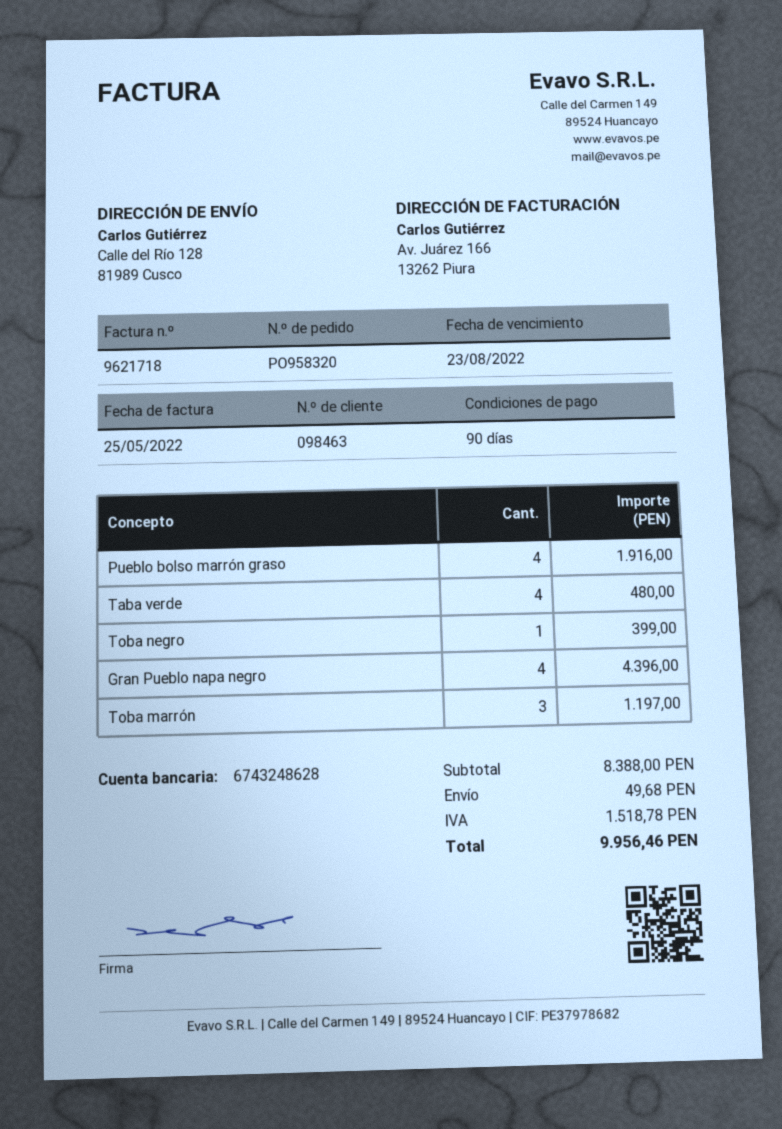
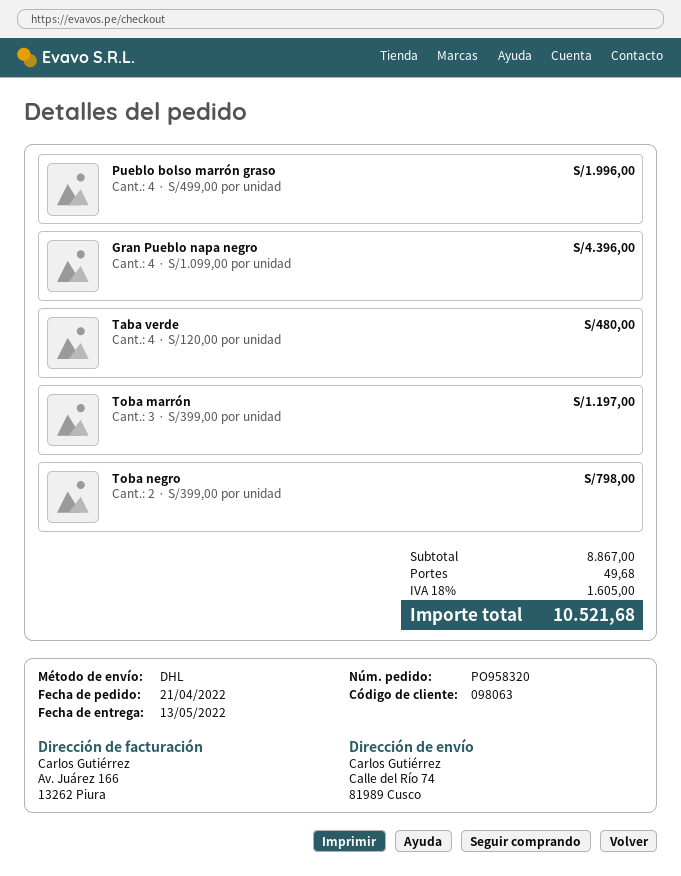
customer number: 098463 -> 098063
ship to: Calle del Río 128, 81989 Cusco -> Calle del Río 74, 81989 Cusco
Pueblo bolso marrón graso: 4 for 1916.00 -> 4 for 1996.00
Toba negro: 1 for 399.00 -> 2 for 798.00
subtotal: 8388.00 -> 8867.00
tax: 1518.78 -> 1605.00
total: 9956.46 -> 10521.68

